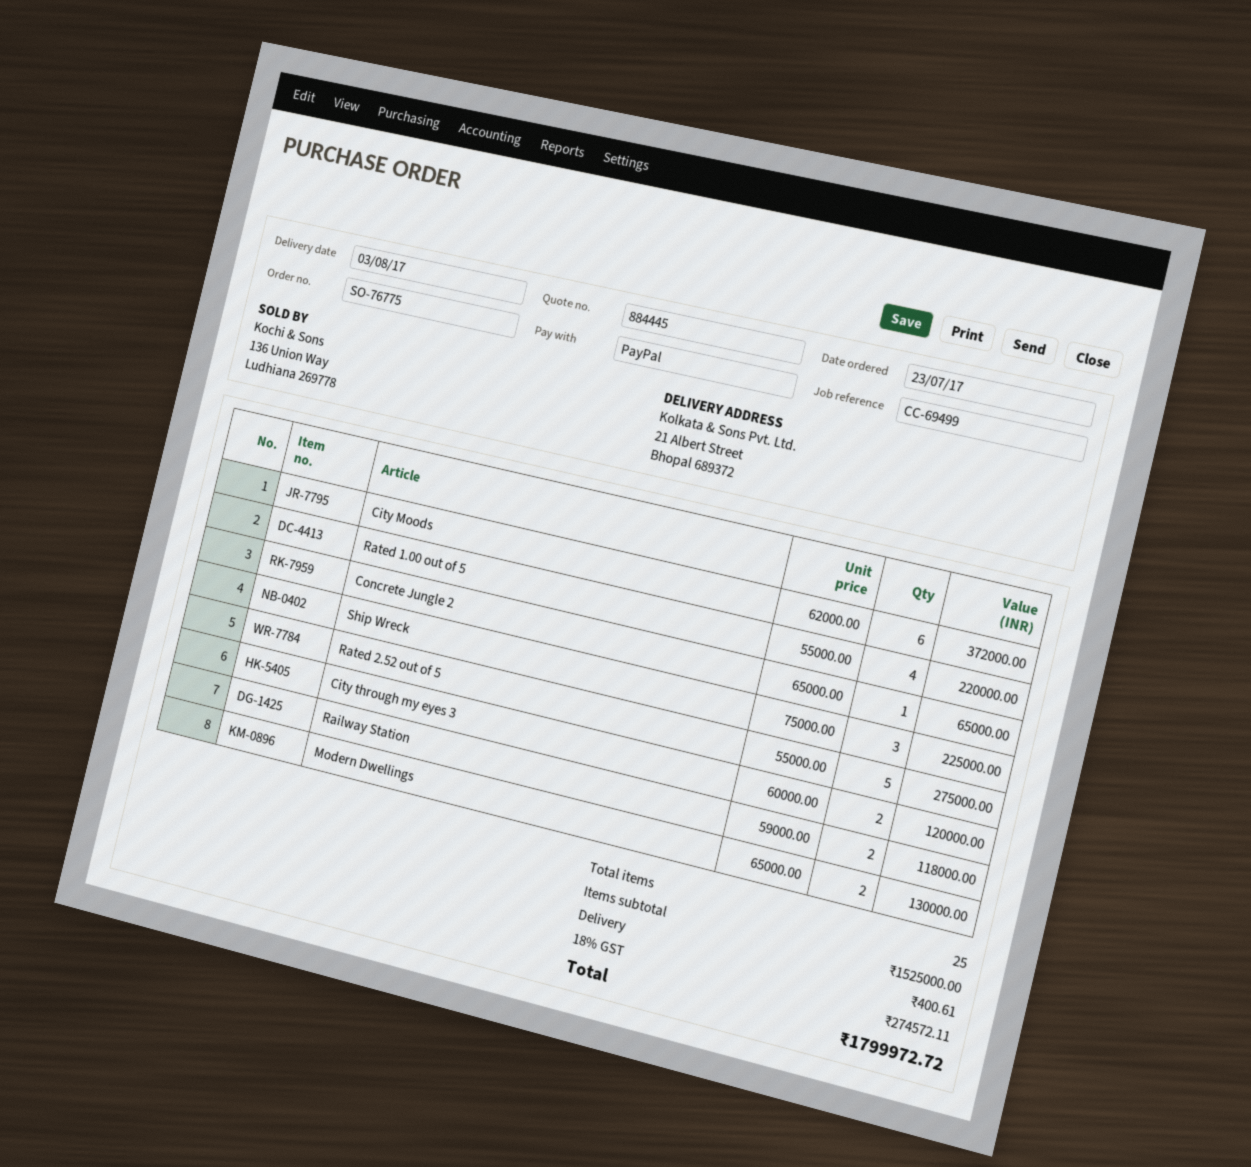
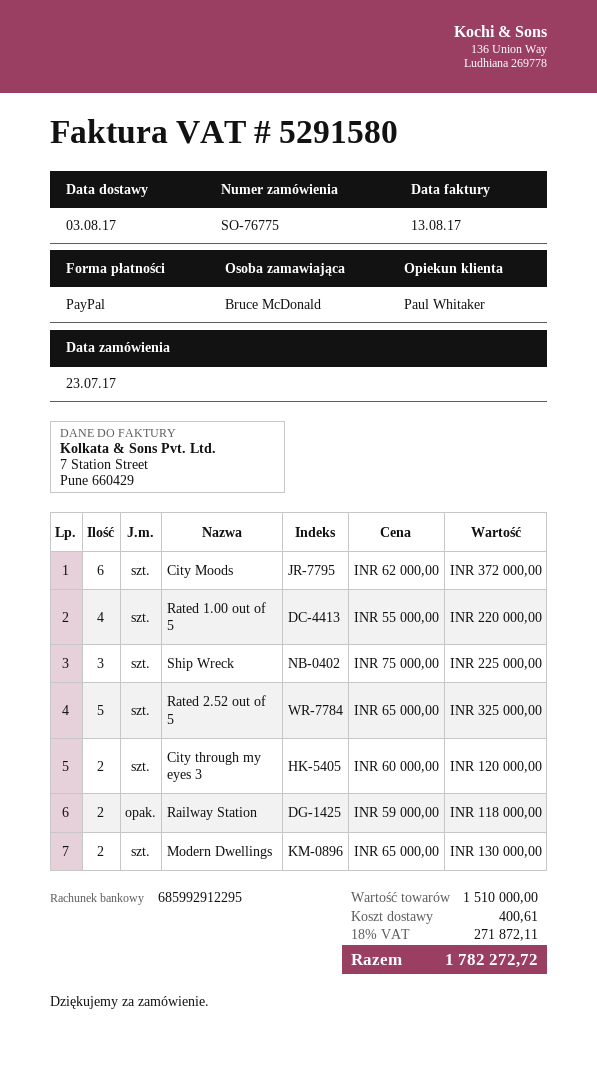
Concrete Jungle 2: 1 x 65000.00 = 65000.00 -> none
Rated 2.52 out of 5: 5 x 55000.00 = 275000.00 -> 5 x 65000.00 = 325000.00
subtotal: 1525000.00 -> 1510000.00
tax: 18% = 274572.11 -> 18% = 271872.11
total: 1799972.72 -> 1782272.72

